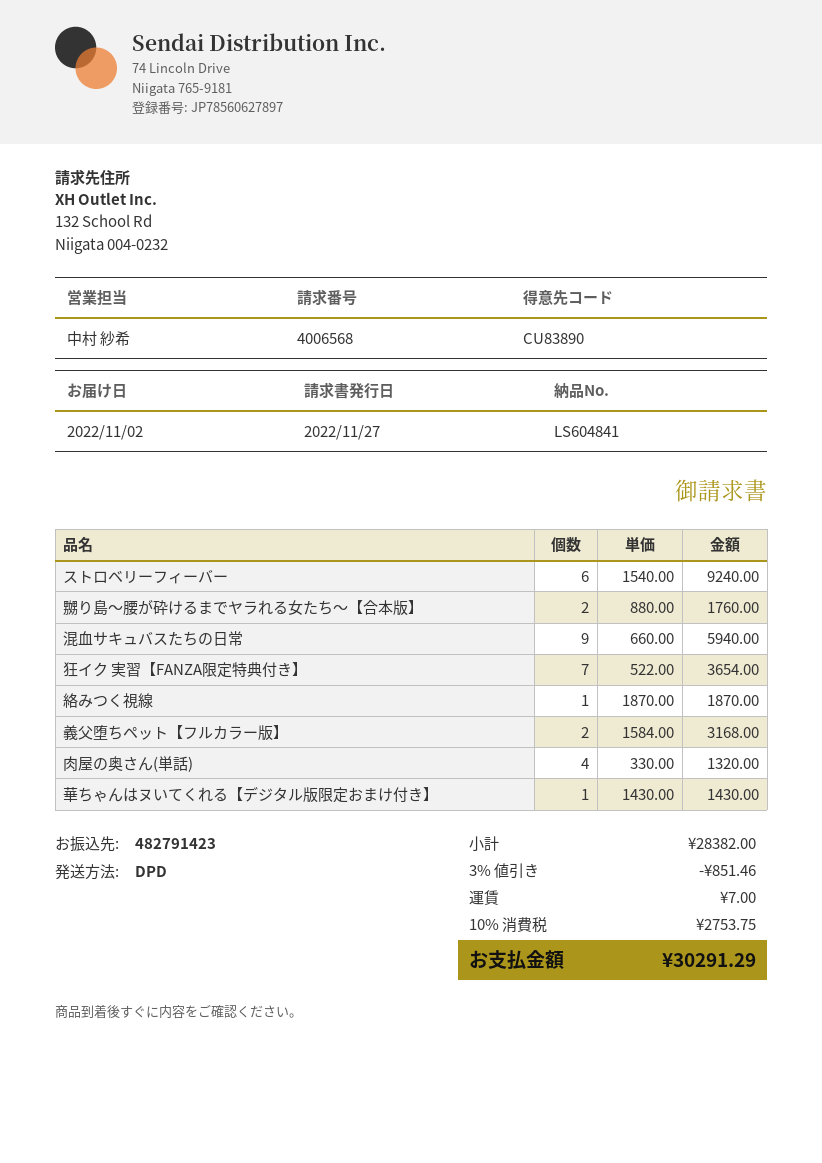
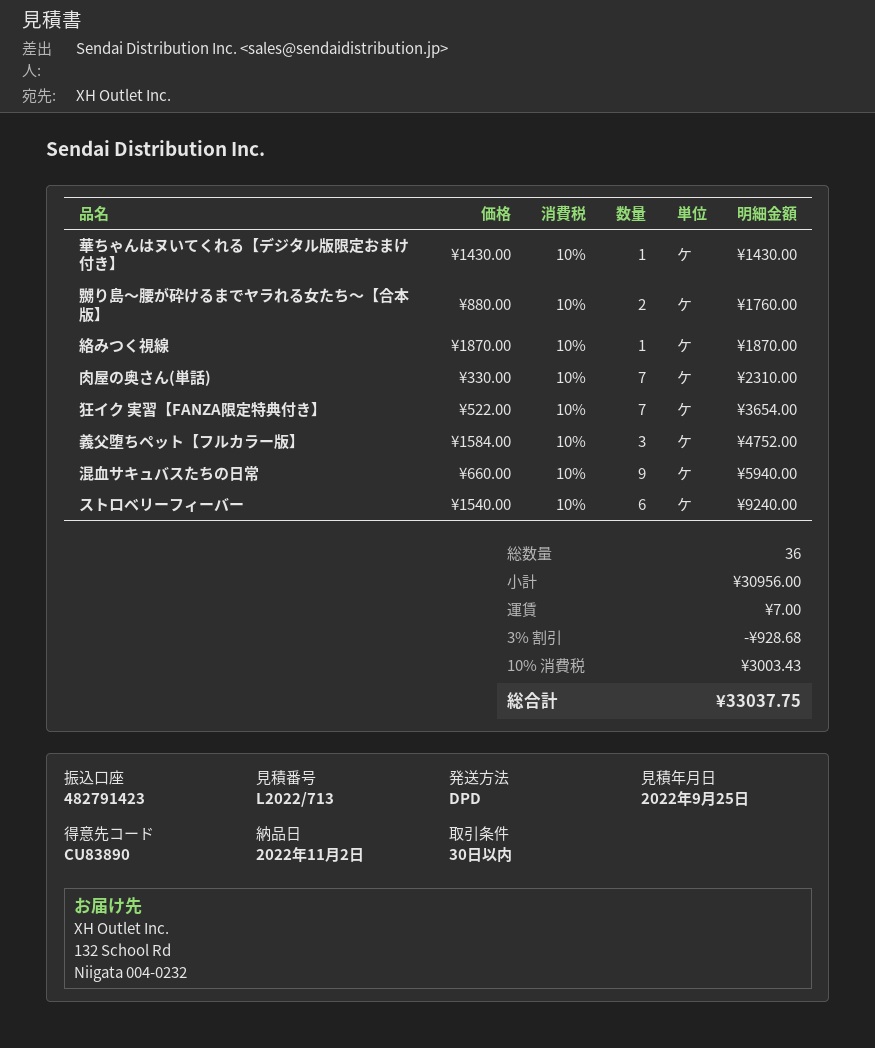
義父堕ちペット【フルカラー版】: 2 x 1584.00 = 3168.00 -> 3 x 1584.00 = 4752.00
肉屋の奥さん(単話): 4 x 330.00 = 1320.00 -> 7 x 330.00 = 2310.00
subtotal: 28382.00 -> 30956.00
discount: 3% = 851.46 -> 3% = 928.68
tax: 10% = 2753.75 -> 10% = 3003.43
total: 30291.29 -> 33037.75

